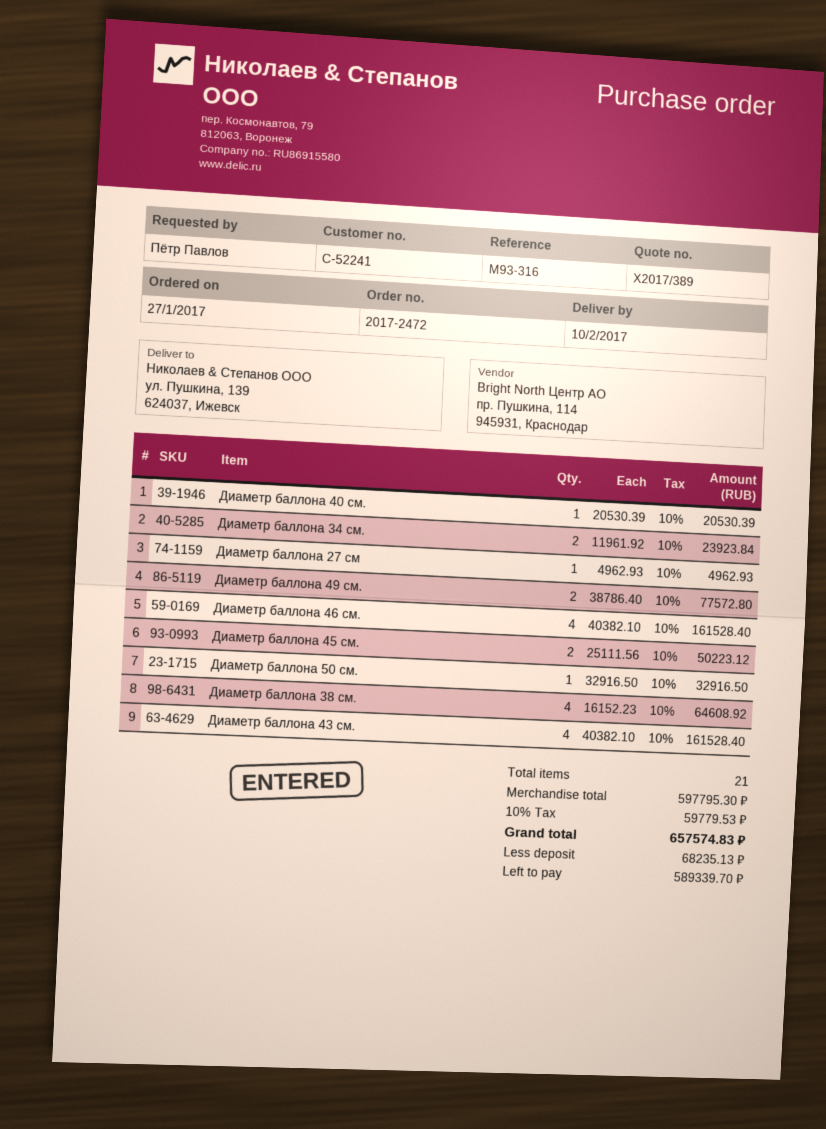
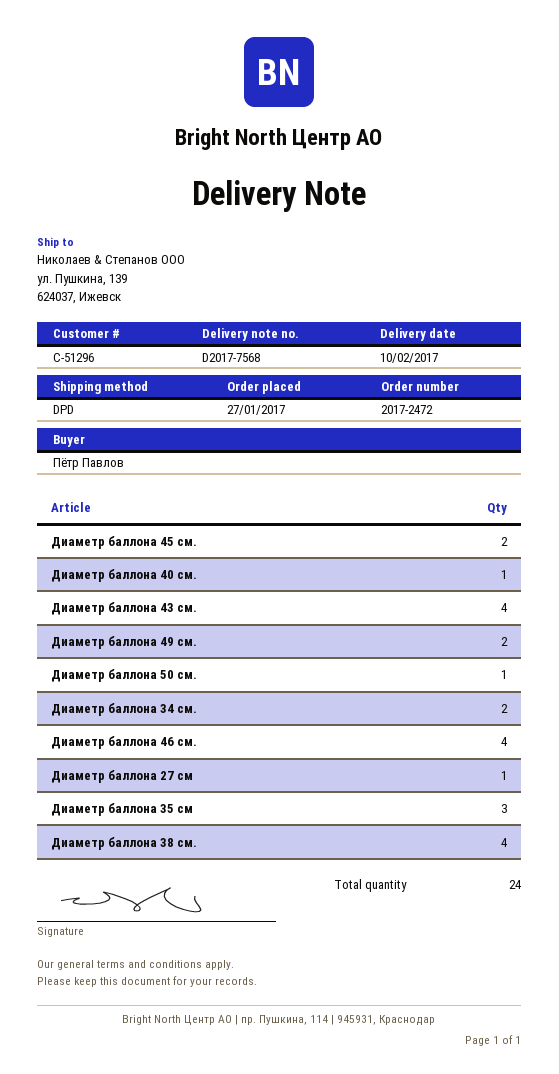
customer number: C-52241 -> C-51296
Диаметр баллона 35 см: none -> 3
total quantity: 21 -> 24

